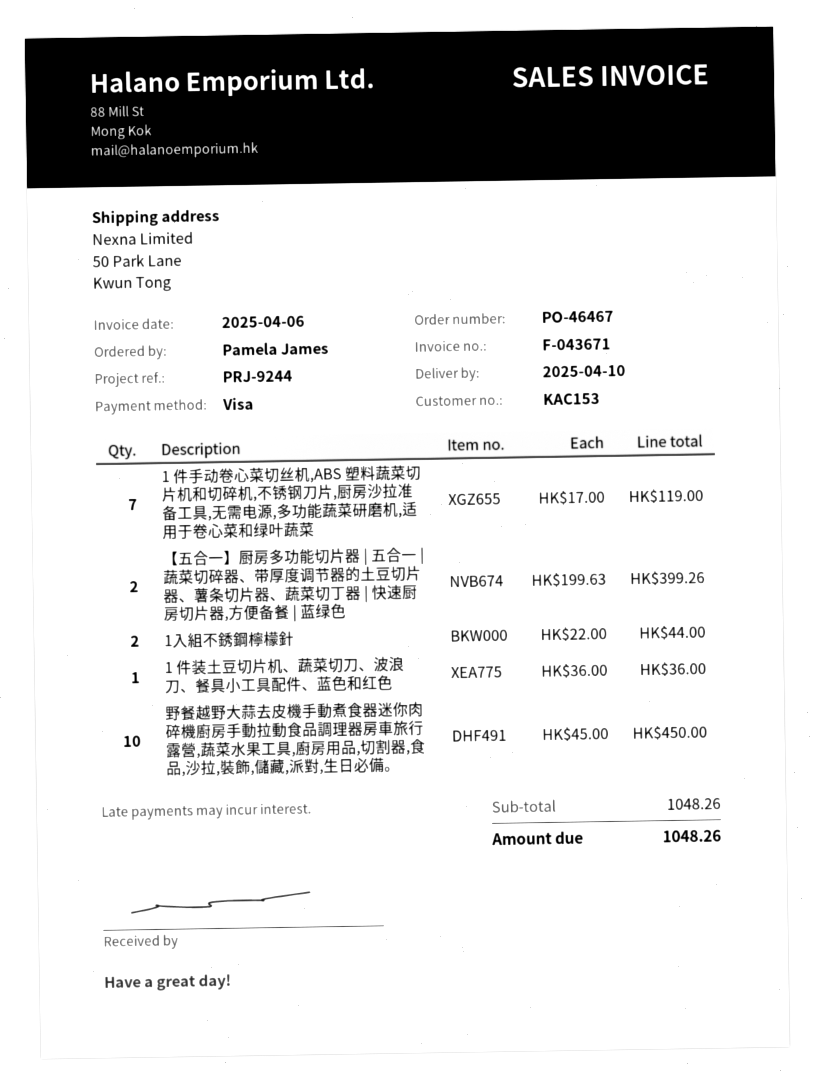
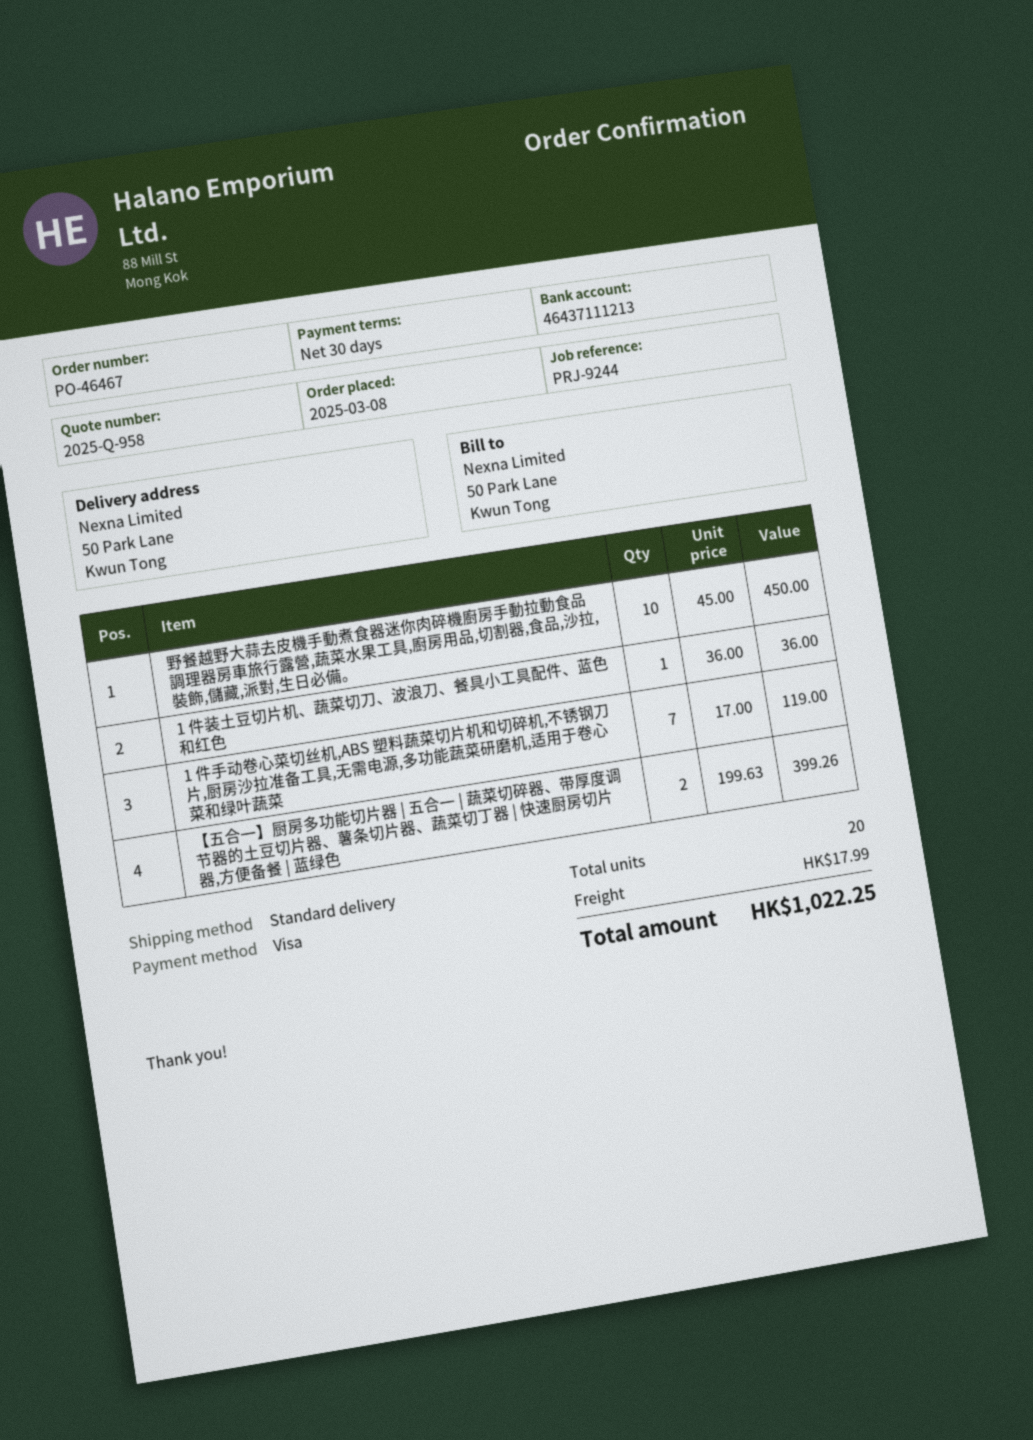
1入組不銹鋼檸檬針: 2 x 22.00 = 44.00 -> none
shipping: none -> 17.99
total: 1048.26 -> 1022.25

